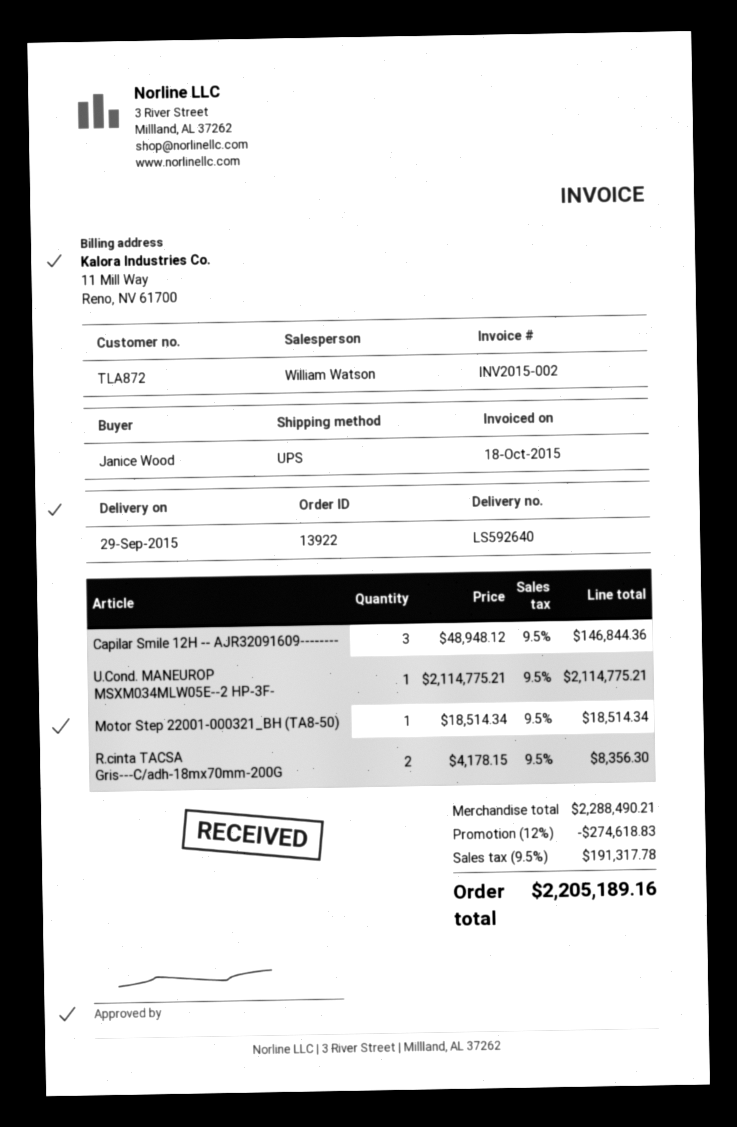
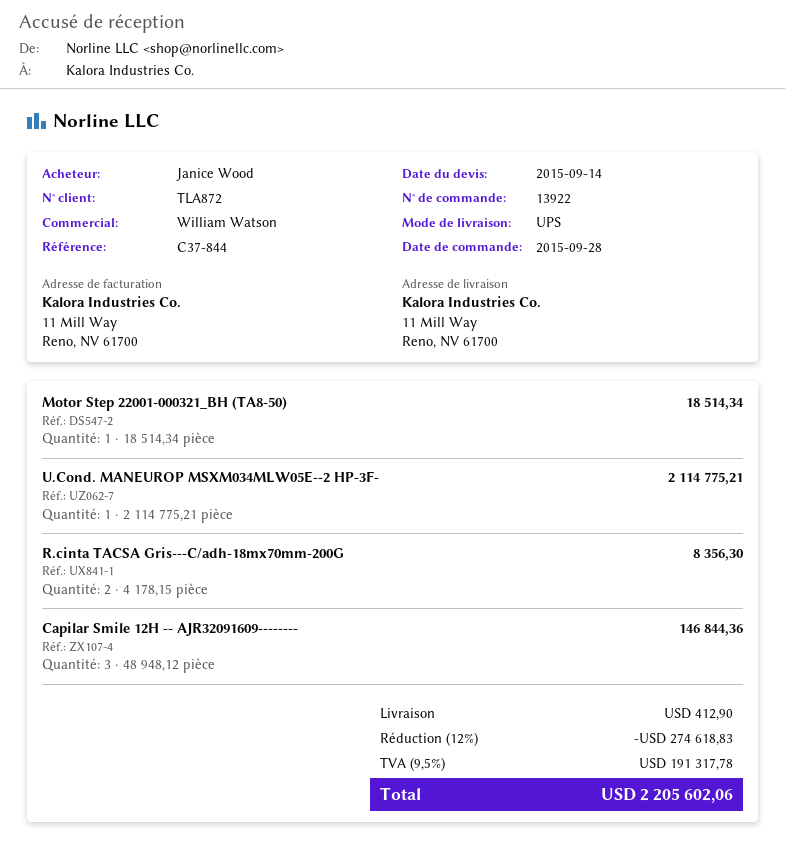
shipping: none -> 412.90
total: 2205189.16 -> 2205602.06

